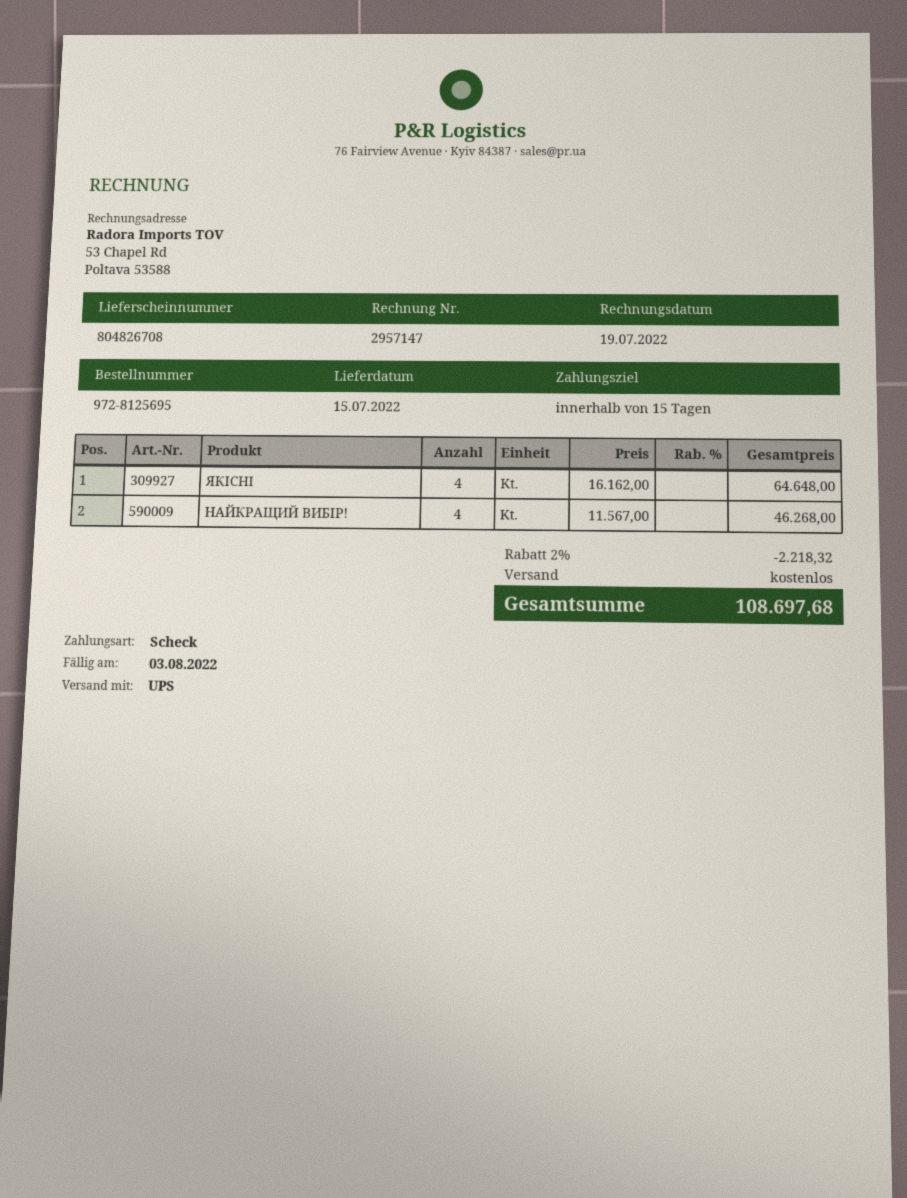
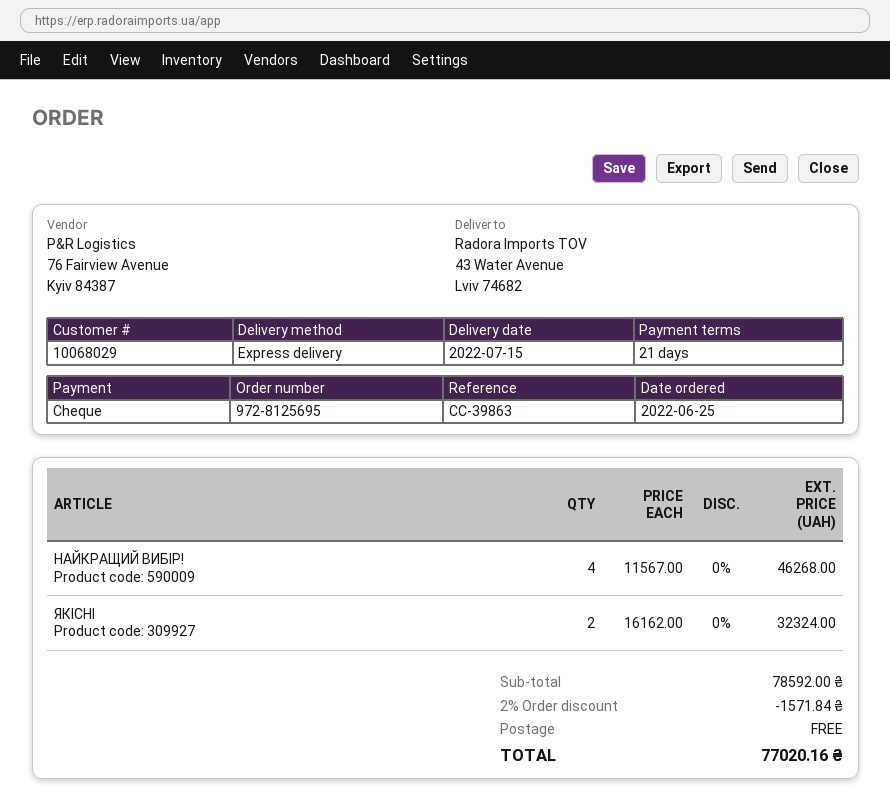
payment terms: 15 days -> 21 days
shipping method: UPS -> express
ЯКІСНІ: 4 x 16162.00 = 64648.00 -> 2 x 16162.00 = 32324.00
discount: 2% = 2218.32 -> 2% = 1571.84
total: 108697.68 -> 77020.16

